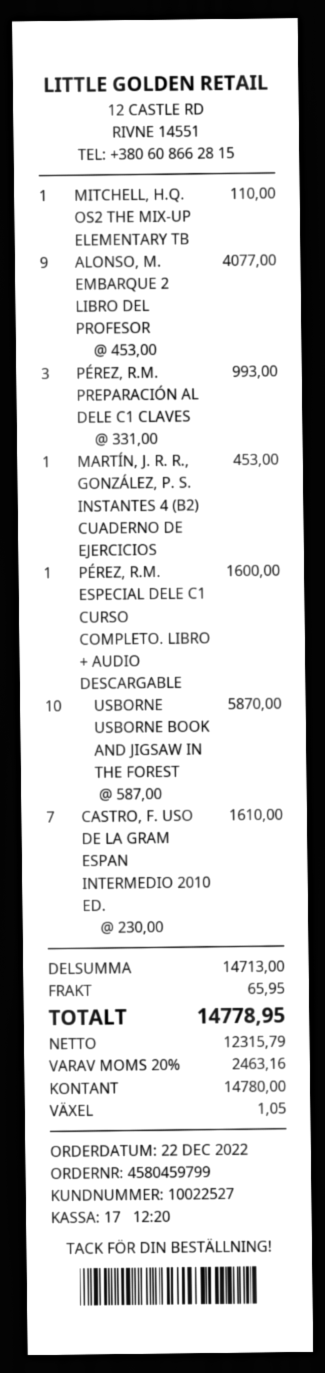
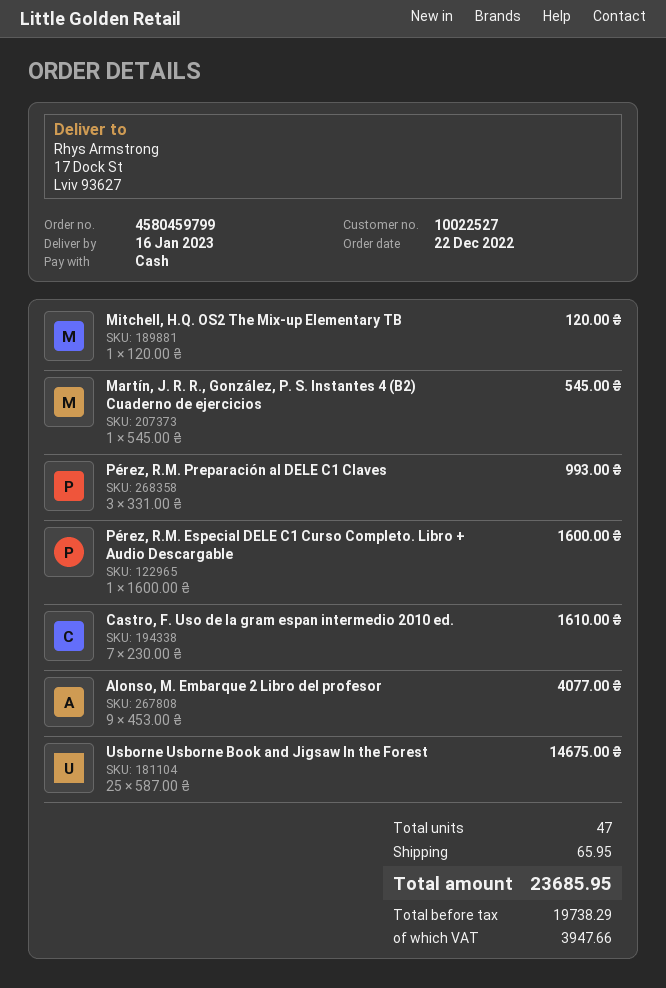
MITCHELL, H.Q. OS2 THE MIX-UP ELEMENTARY TB: 1 x 110.00 = 110.00 -> 1 x 120.00 = 120.00
MARTÍN, J. R. R., GONZÁLEZ, P. S. INSTANTES 4 (B2) CUADERNO DE EJERCICIOS: 1 x 453.00 = 453.00 -> 1 x 545.00 = 545.00
USBORNE USBORNE BOOK AND JIGSAW IN THE FOREST: 10 x 587.00 = 5870.00 -> 25 x 587.00 = 14675.00
net: 12315.79 -> 19738.29
tax: 2463.16 -> 3947.66
total: 14778.95 -> 23685.95

